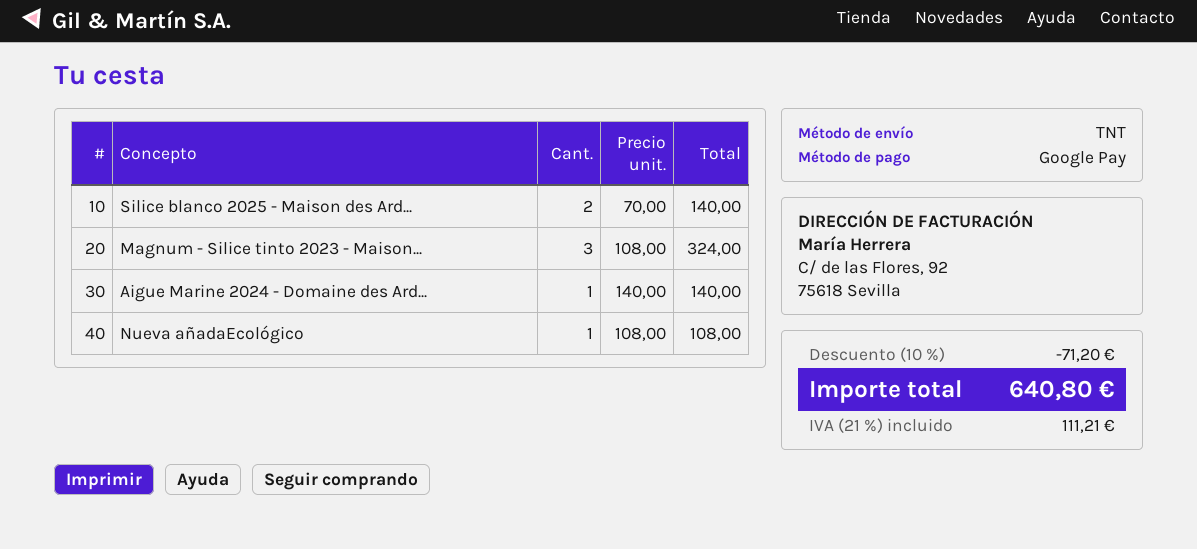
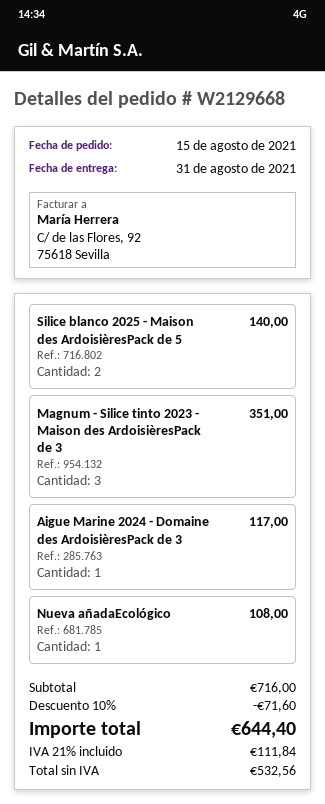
Magnum - Silice tinto 2023 - Maison...: 3 for 324.00 -> 3 for 351.00
Aigue Marine 2024 - Domaine des Ard...: 1 for 140.00 -> 1 for 117.00
discount: 10% = 71.20 -> 10% = 71.60
tax: 21% = 111.21 -> 21% = 111.84
total: 640.80 -> 644.40

